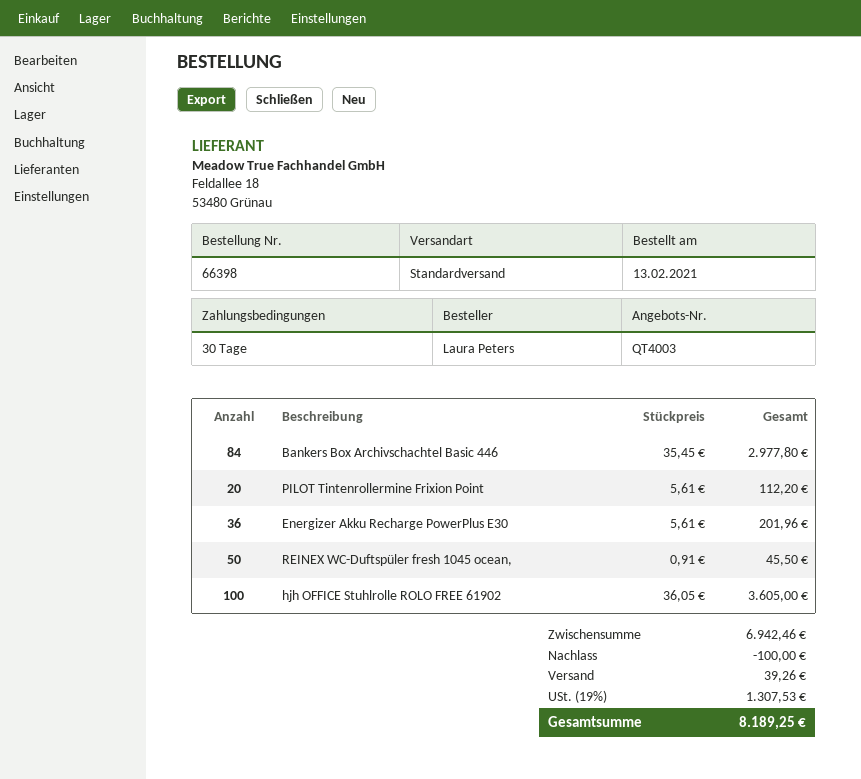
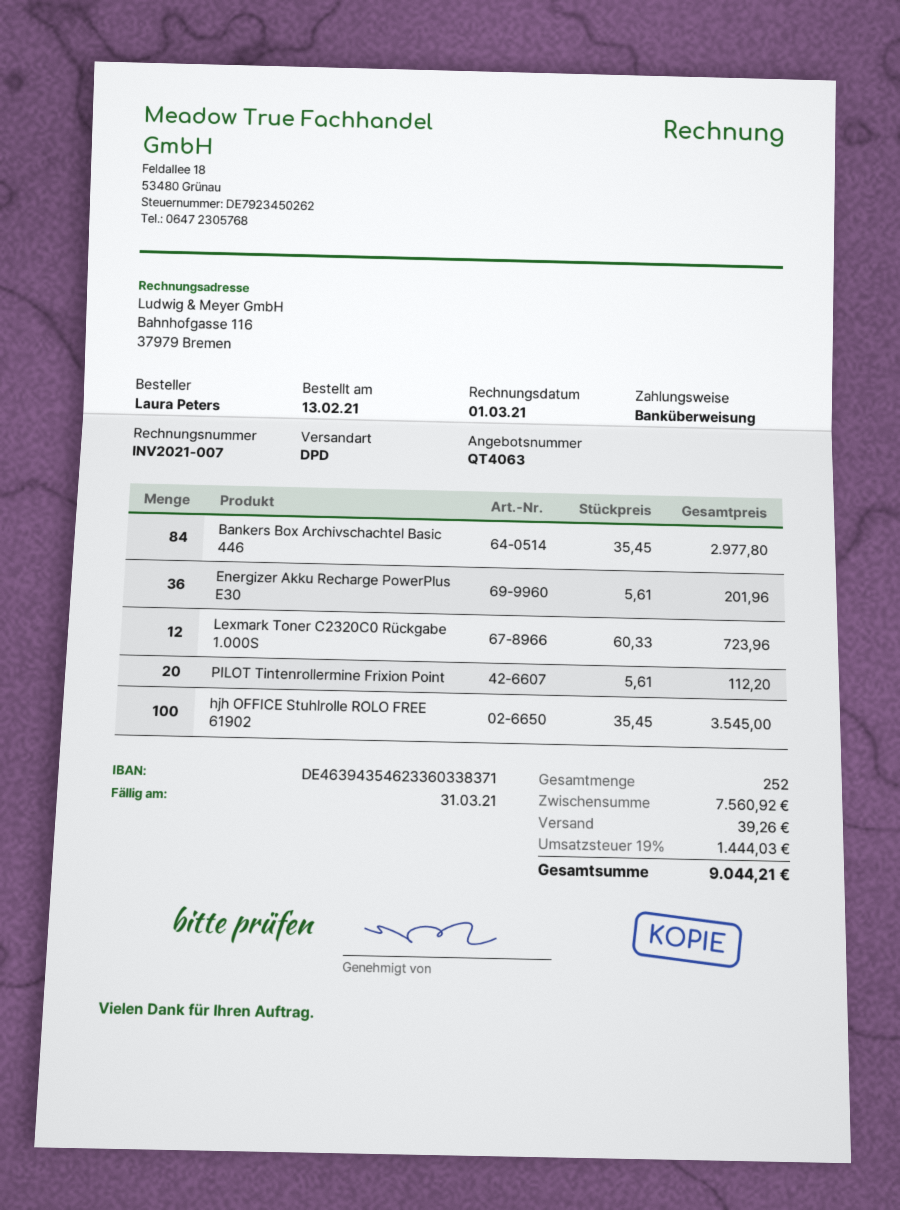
quote number: QT4003 -> QT4063
shipping method: standard -> DPD
REINEX WC-Duftspüler fresh 1045 ocean,: 50 x 0.91 = 45.50 -> none
hjh OFFICE Stuhlrolle ROLO FREE 61902: 100 x 36.05 = 3605.00 -> 100 x 35.45 = 3545.00
Lexmark Toner C2320C0 Rückgabe 1.000S: none -> 12 x 60.33 = 723.96
subtotal: 6942.46 -> 7560.92
discount: 100.00 -> none
tax: 19% = 1307.53 -> 19% = 1444.03
total: 8189.25 -> 9044.21

